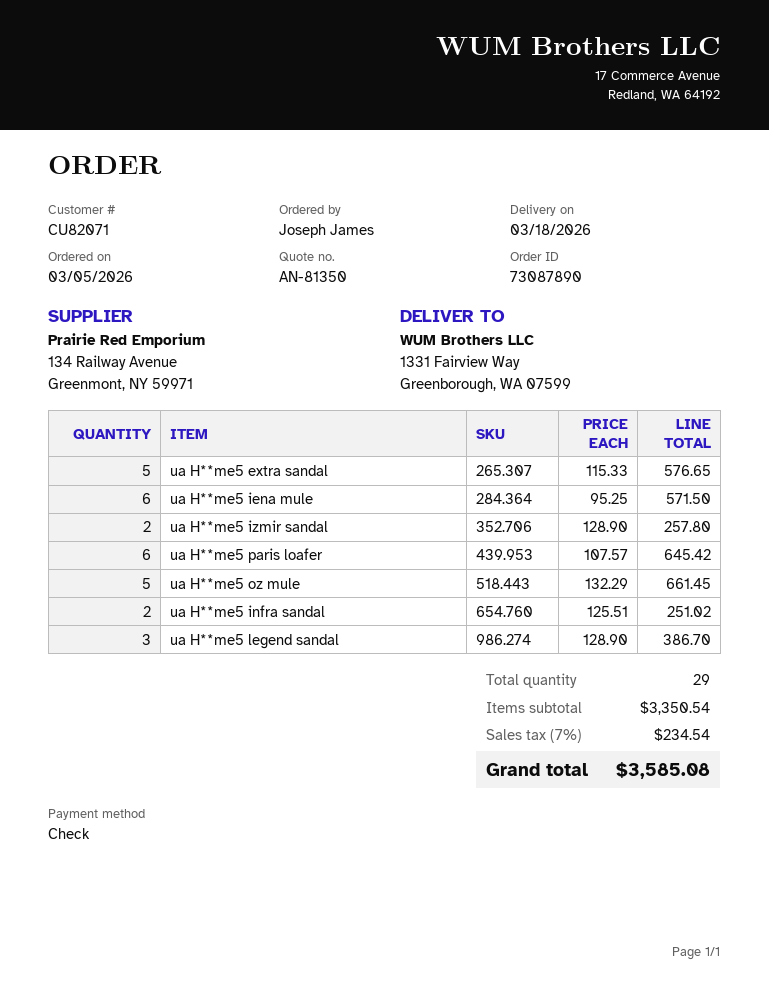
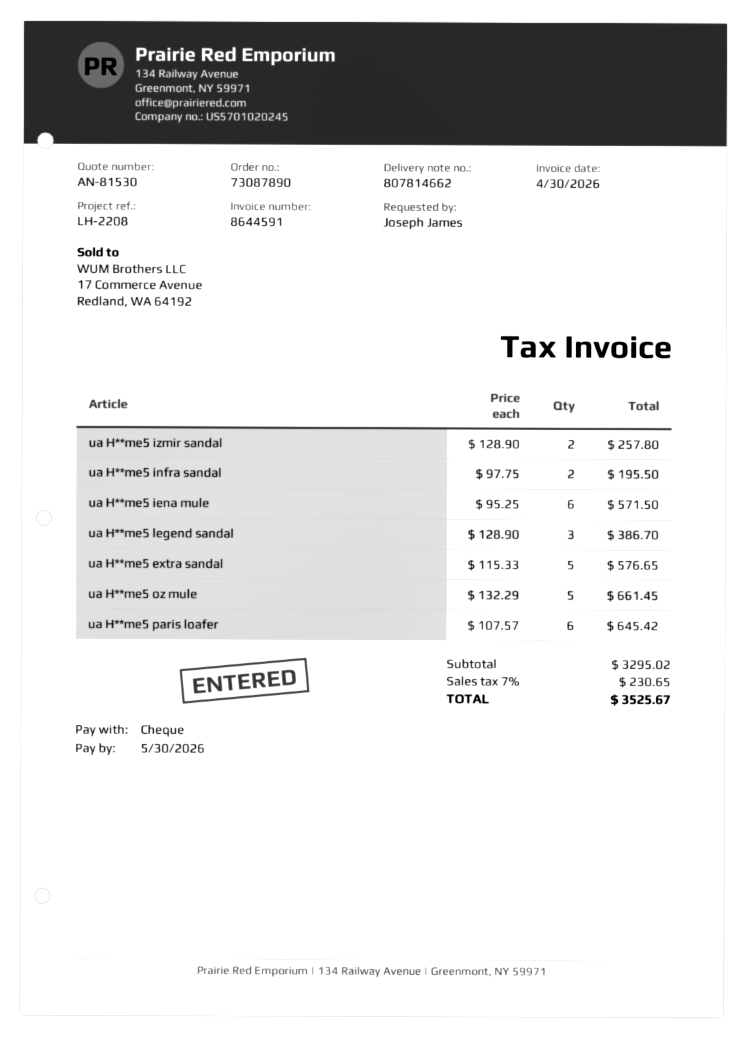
quote number: AN-81350 -> AN-81530
ua H**me5 infra sandal: 2 x 125.51 = 251.02 -> 2 x 97.75 = 195.50
subtotal: 3350.54 -> 3295.02
tax: 7% = 234.54 -> 7% = 230.65
total: 3585.08 -> 3525.67

